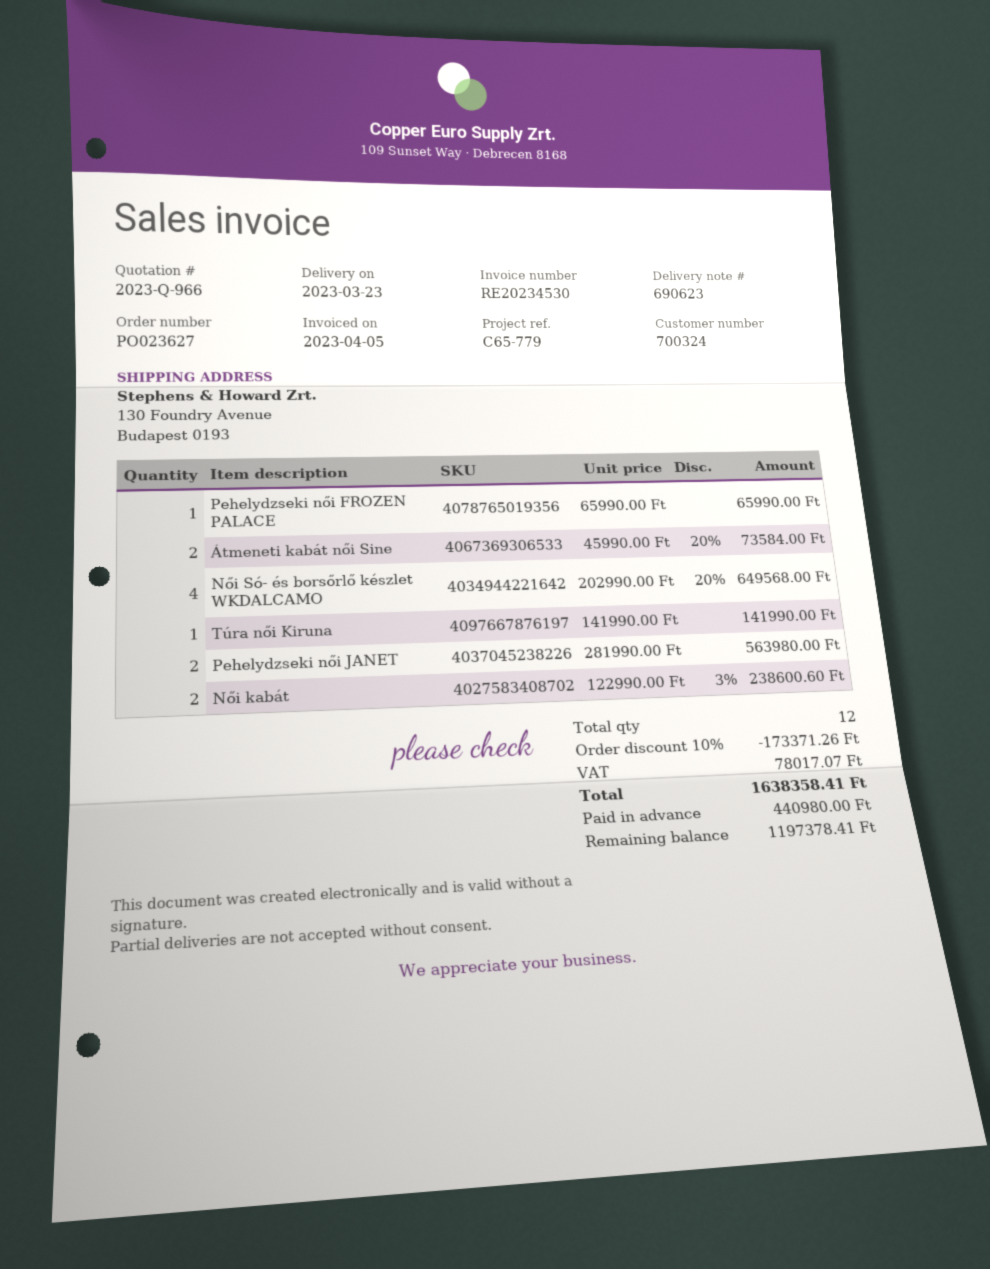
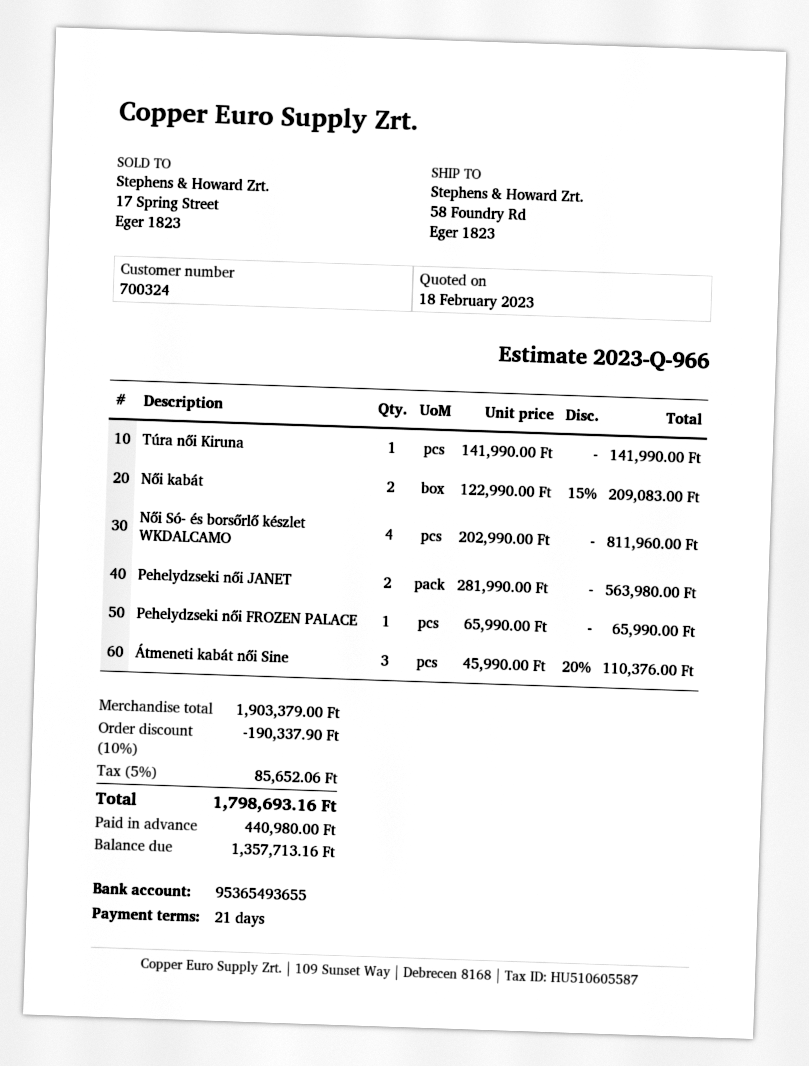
ship to: 130 Foundry Avenue, Budapest 0193 -> 58 Foundry Rd, Eger 1823
Átmeneti kabát női Sine: 2 x 45990.00 - 20% = 73584.00 -> 3 x 45990.00 - 20% = 110376.00
Női Só- és borsőrlő készlet WKDALCAMO: 4 x 202990.00 - 20% = 649568.00 -> 4 x 202990.00 = 811960.00
Női kabát: 2 x 122990.00 - 3% = 238600.60 -> 2 x 122990.00 - 15% = 209083.00
discount: 10% = 173371.26 -> 10% = 190337.90
tax: 78017.07 -> 85652.06
total: 1638358.41 -> 1798693.16
balance: 1197378.41 -> 1357713.16

